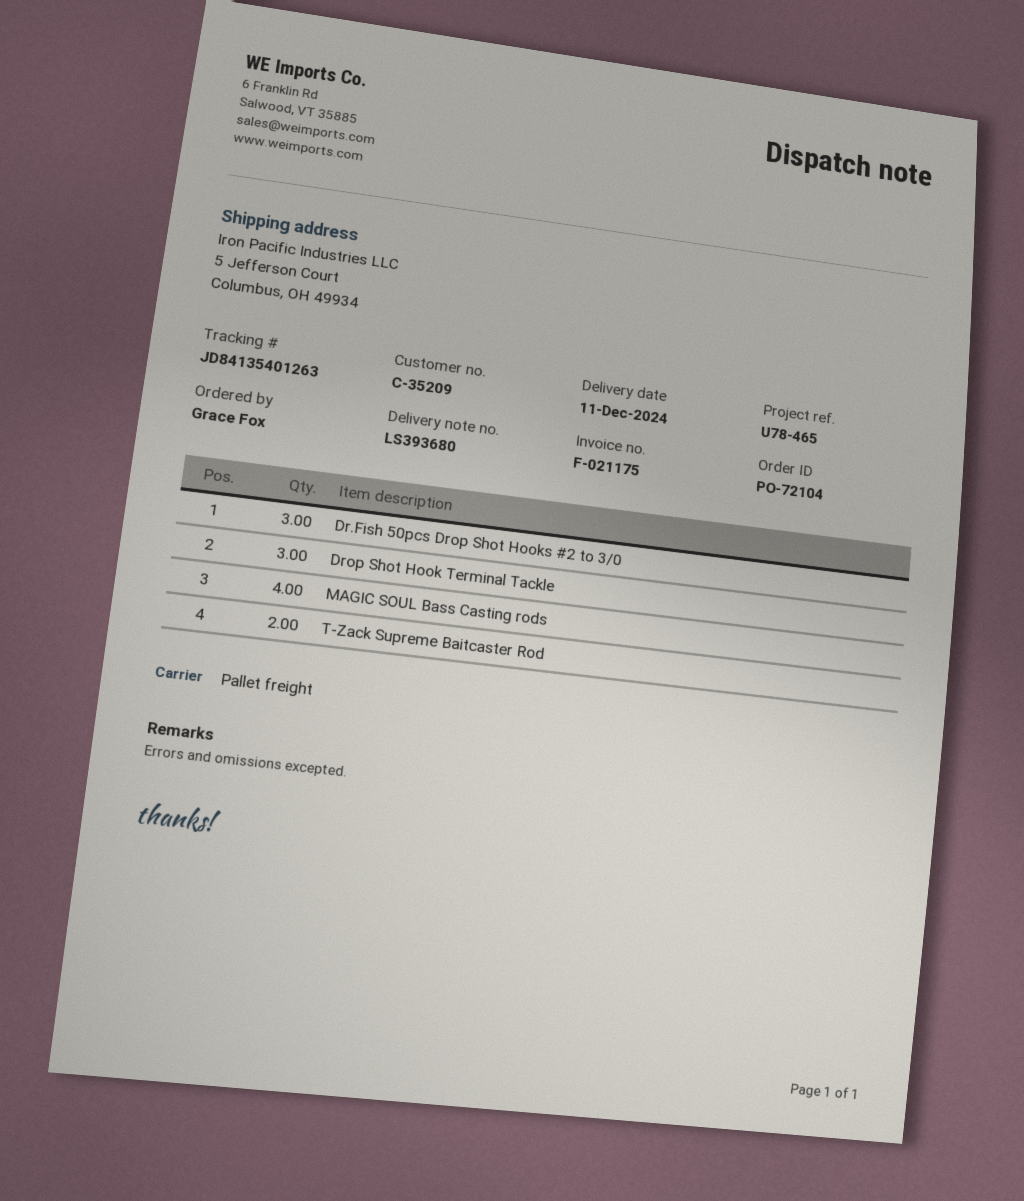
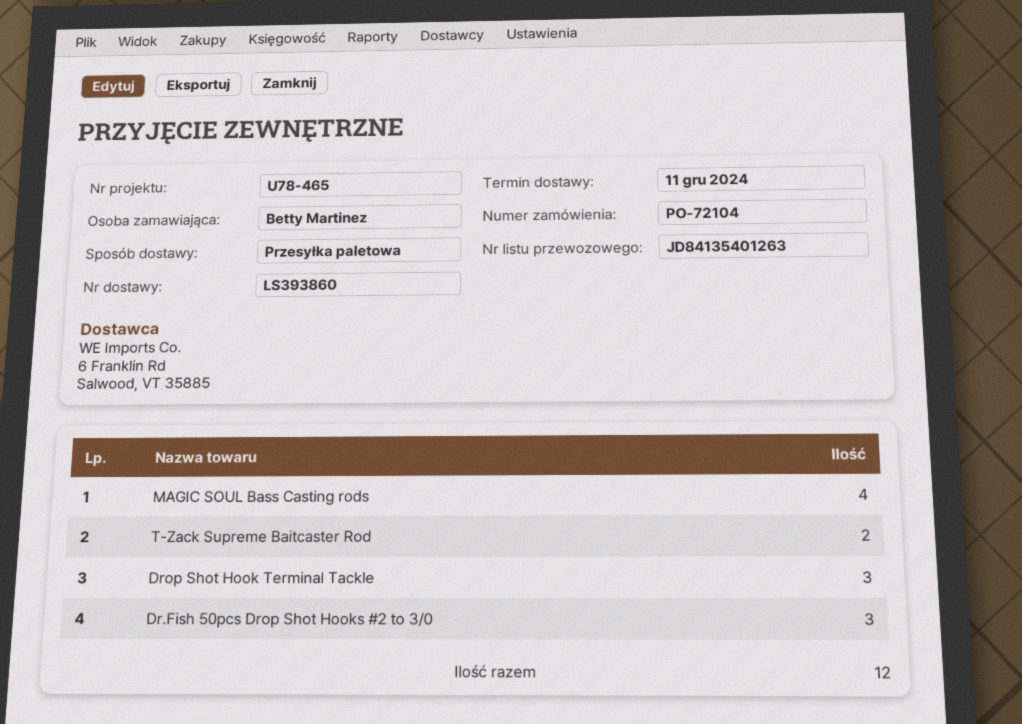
delivery note number: LS393680 -> LS393860
ordered by: Grace Fox -> Betty Martinez

